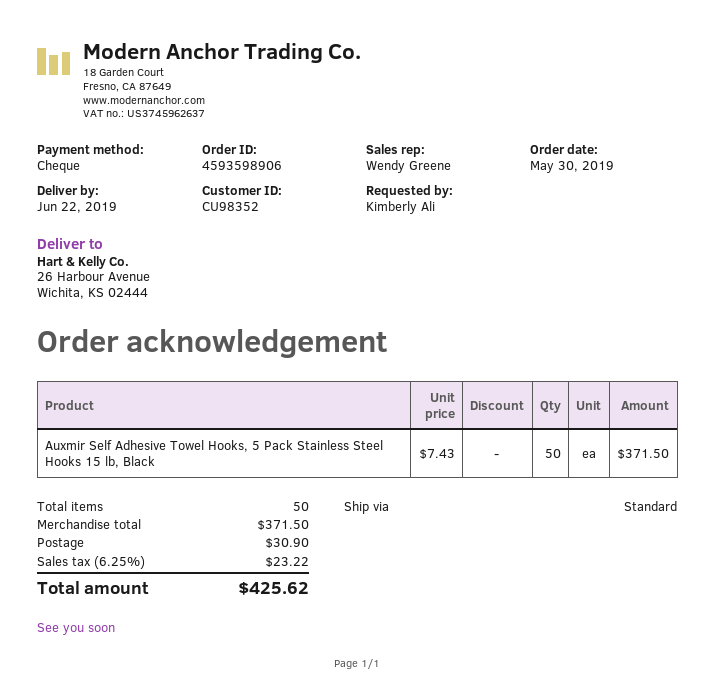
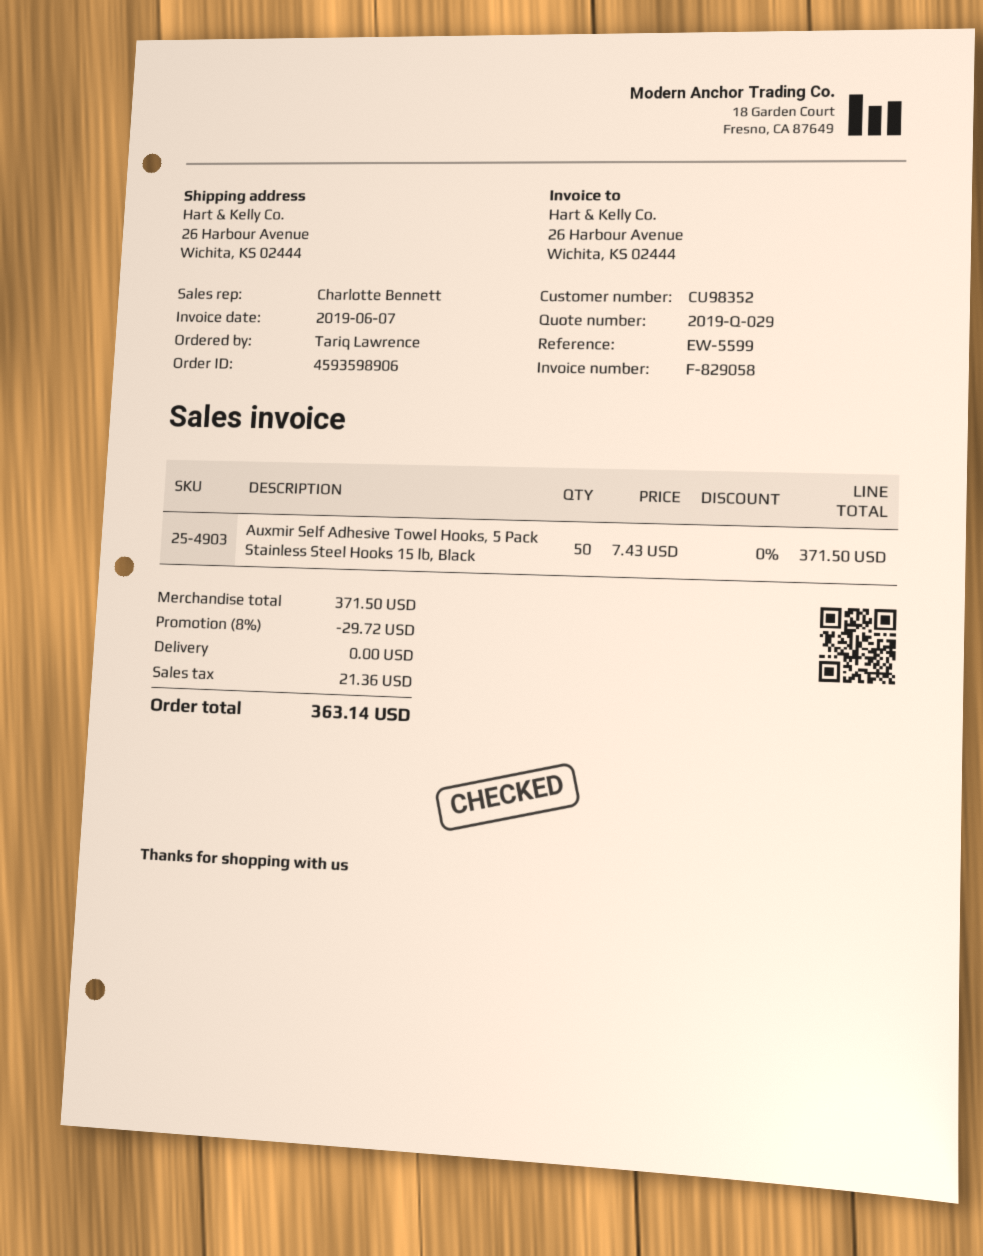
ordered by: Kimberly Ali -> Tariq Lawrence
sales rep: Wendy Greene -> Charlotte Bennett
discount: none -> 8% = 29.72
shipping: 30.90 -> 0.00
tax: 23.22 -> 21.36
total: 425.62 -> 363.14

